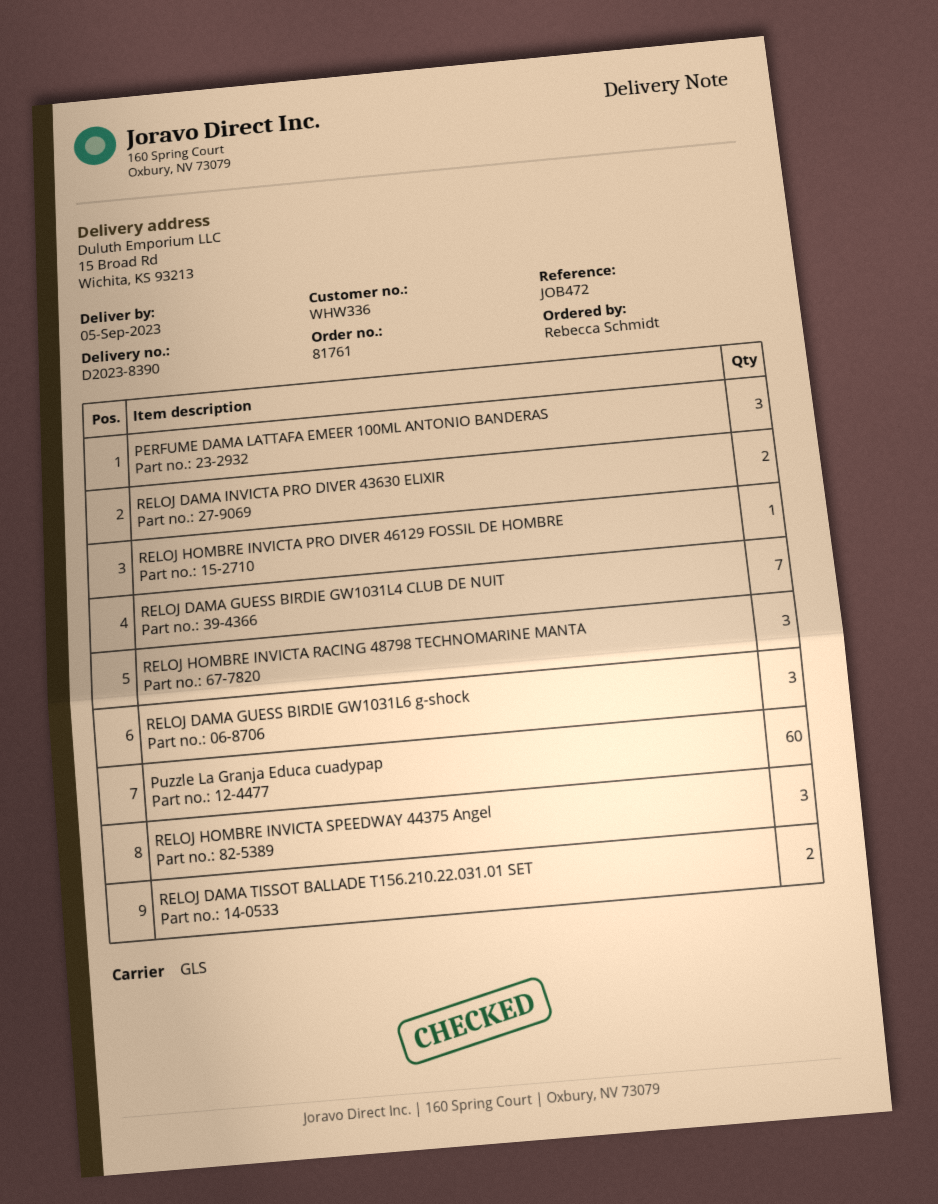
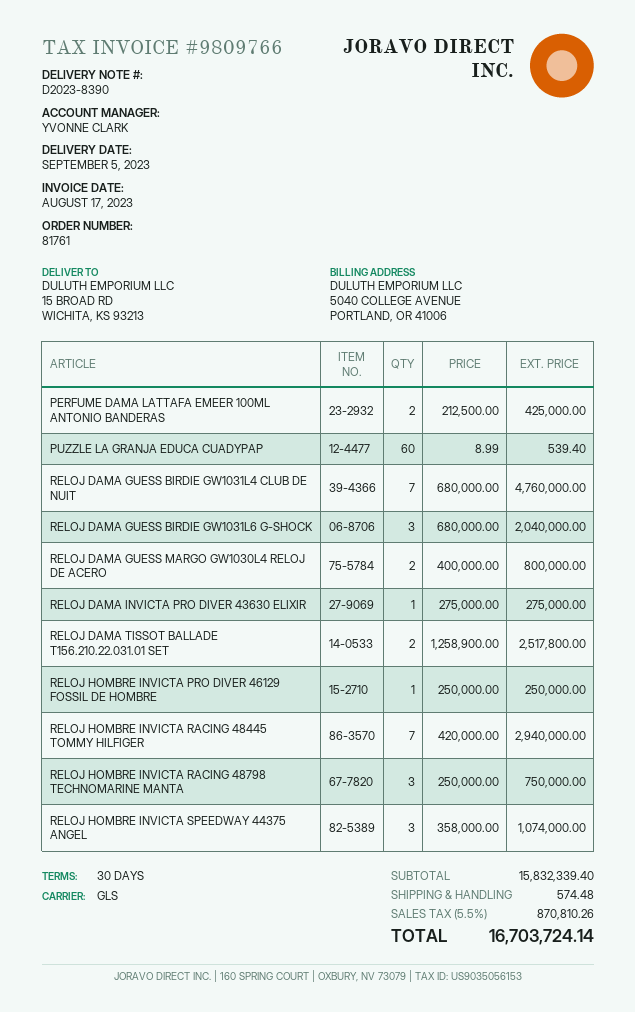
PERFUME DAMA LATTAFA EMEER 100ML ANTONIO BANDERAS: 3 -> 2
RELOJ DAMA INVICTA PRO DIVER 43630 ELIXIR: 2 -> 1
RELOJ DAMA GUESS MARGO GW1030L4 RELOJ DE ACERO: none -> 2
RELOJ HOMBRE INVICTA RACING 48445 TOMMY HILFIGER: none -> 7

